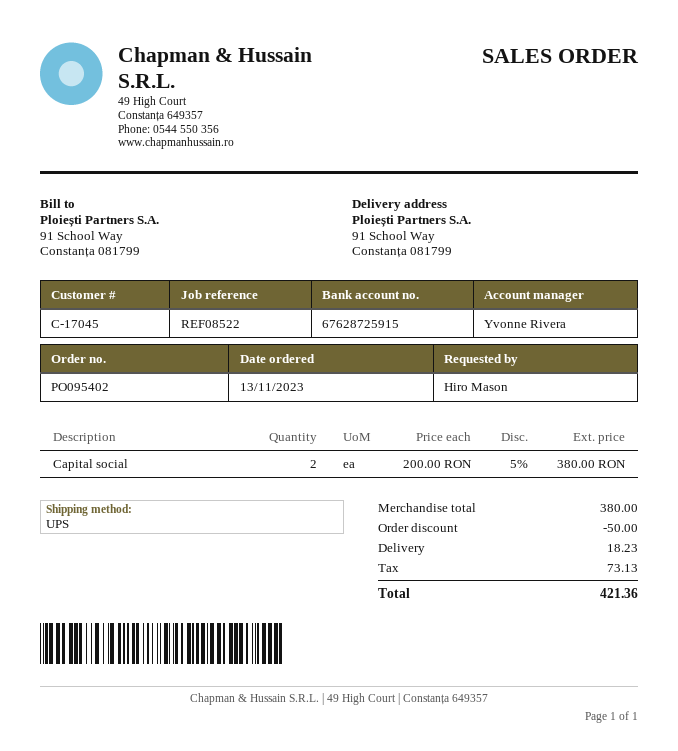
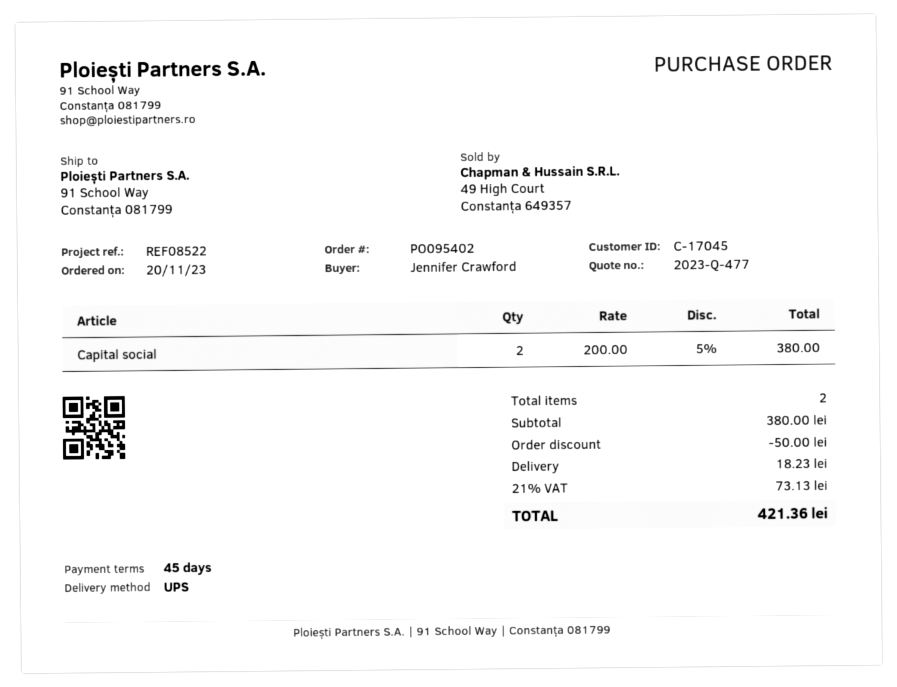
order date: 2023-11-13 -> 2023-11-20
ordered by: Hiro Mason -> Jennifer Crawford

